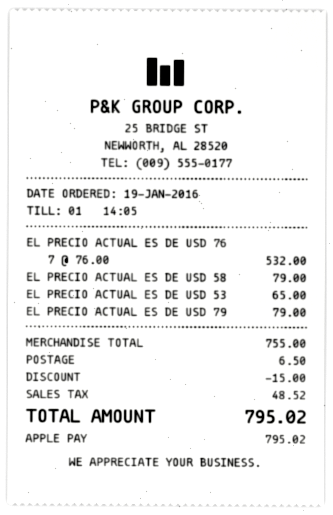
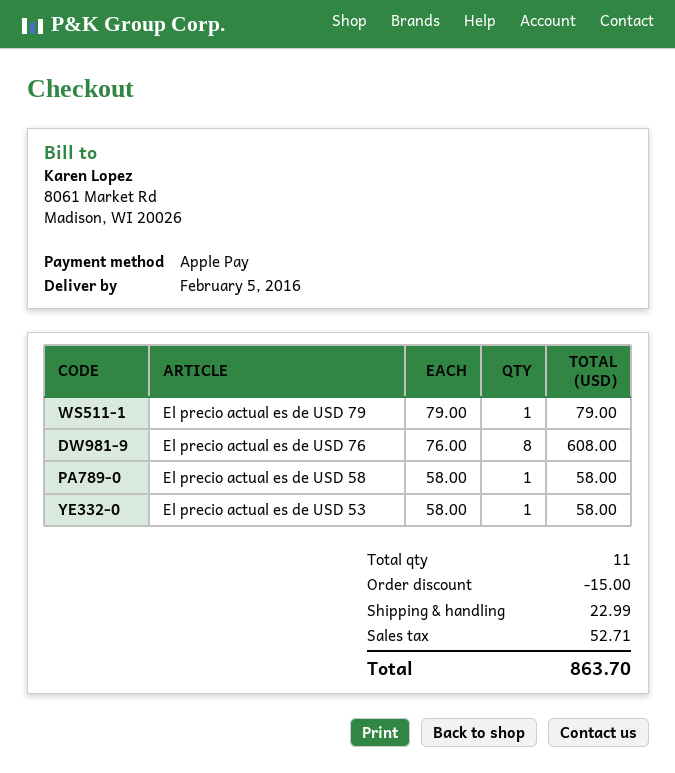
EL PRECIO ACTUAL ES DE USD 76: 7 x 76.00 = 532.00 -> 8 x 76.00 = 608.00
EL PRECIO ACTUAL ES DE USD 58: 1 x 79.00 = 79.00 -> 1 x 58.00 = 58.00
EL PRECIO ACTUAL ES DE USD 53: 1 x 65.00 = 65.00 -> 1 x 58.00 = 58.00
shipping: 6.50 -> 22.99
tax: 48.52 -> 52.71
total: 795.02 -> 863.70

